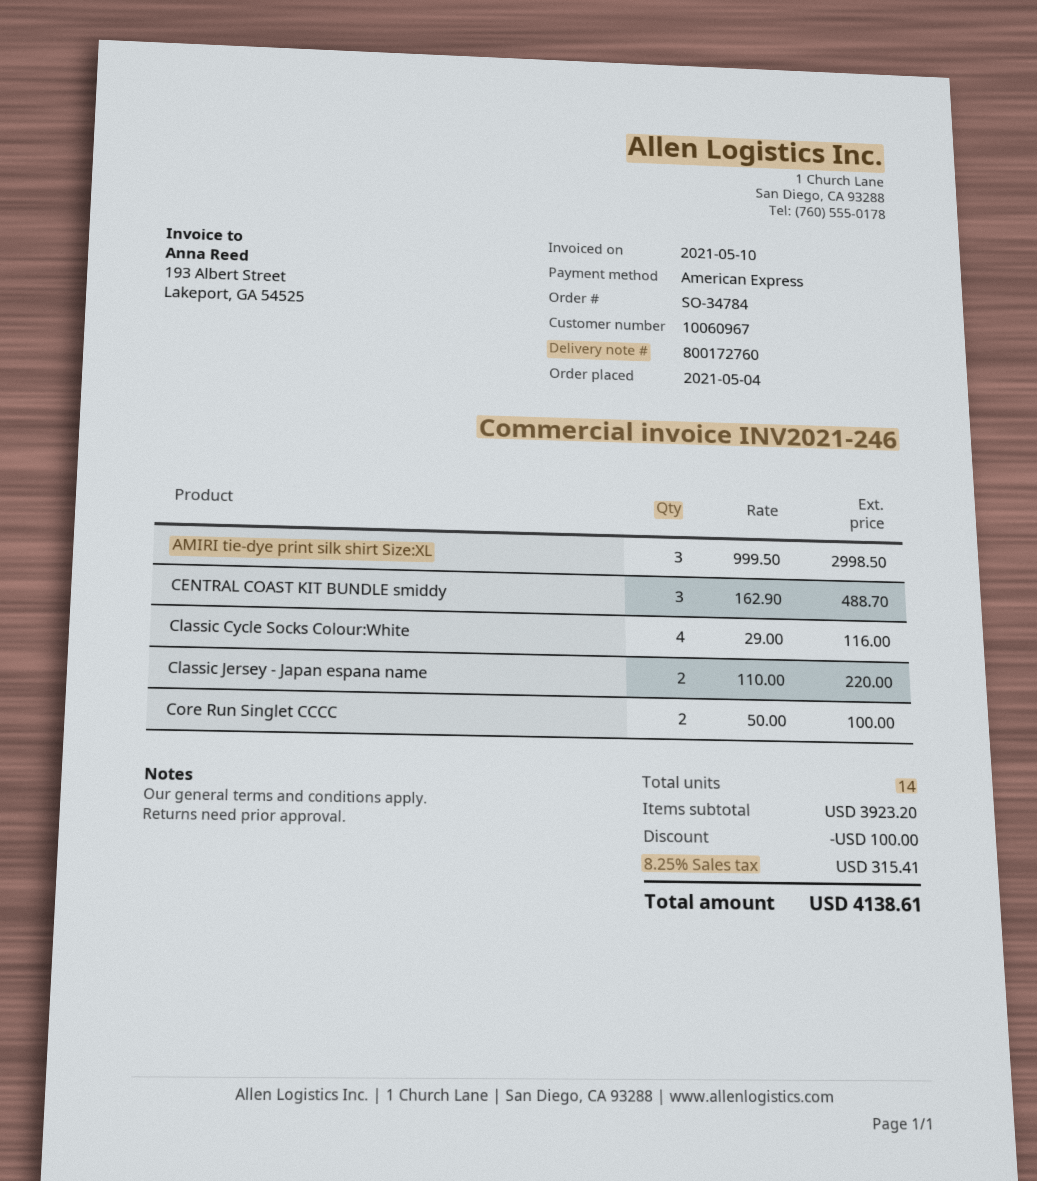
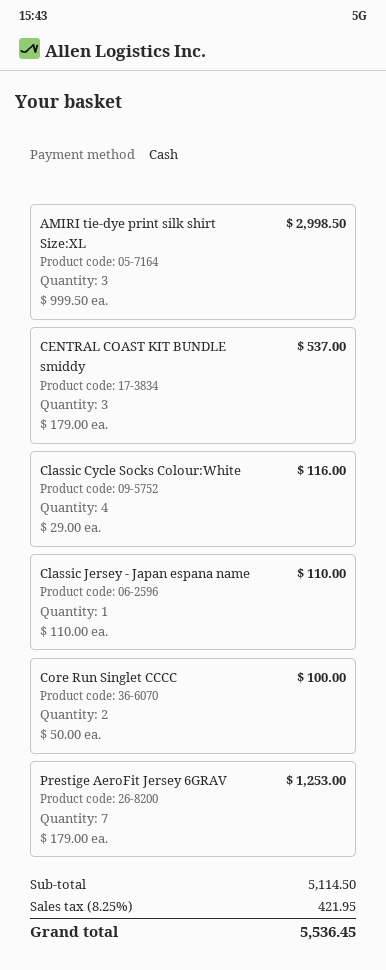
payment method: American Express -> cash
CENTRAL COAST KIT BUNDLE smiddy: 3 x 162.90 = 488.70 -> 3 x 179.00 = 537.00
Classic Jersey - Japan espana name: 2 x 110.00 = 220.00 -> 1 x 110.00 = 110.00
Prestige AeroFit Jersey 6GRAV: none -> 7 x 179.00 = 1253.00
subtotal: 3923.20 -> 5114.50
discount: 100.00 -> none
tax: 8.25% = 315.41 -> 8.25% = 421.95
total: 4138.61 -> 5536.45

